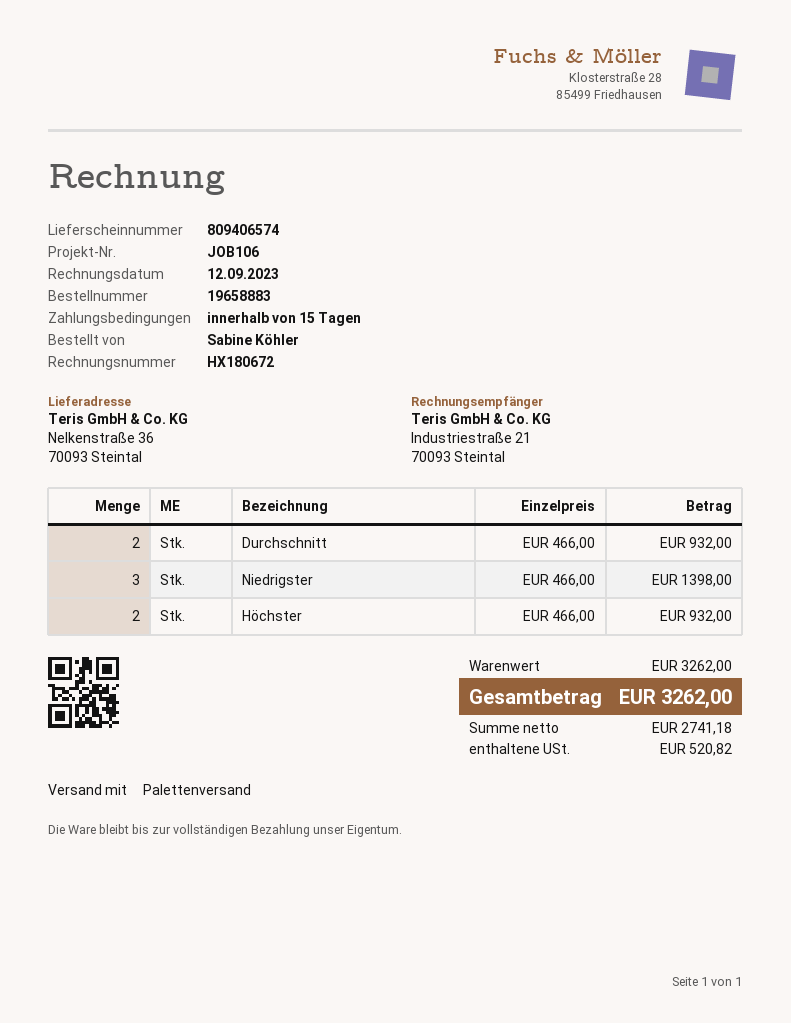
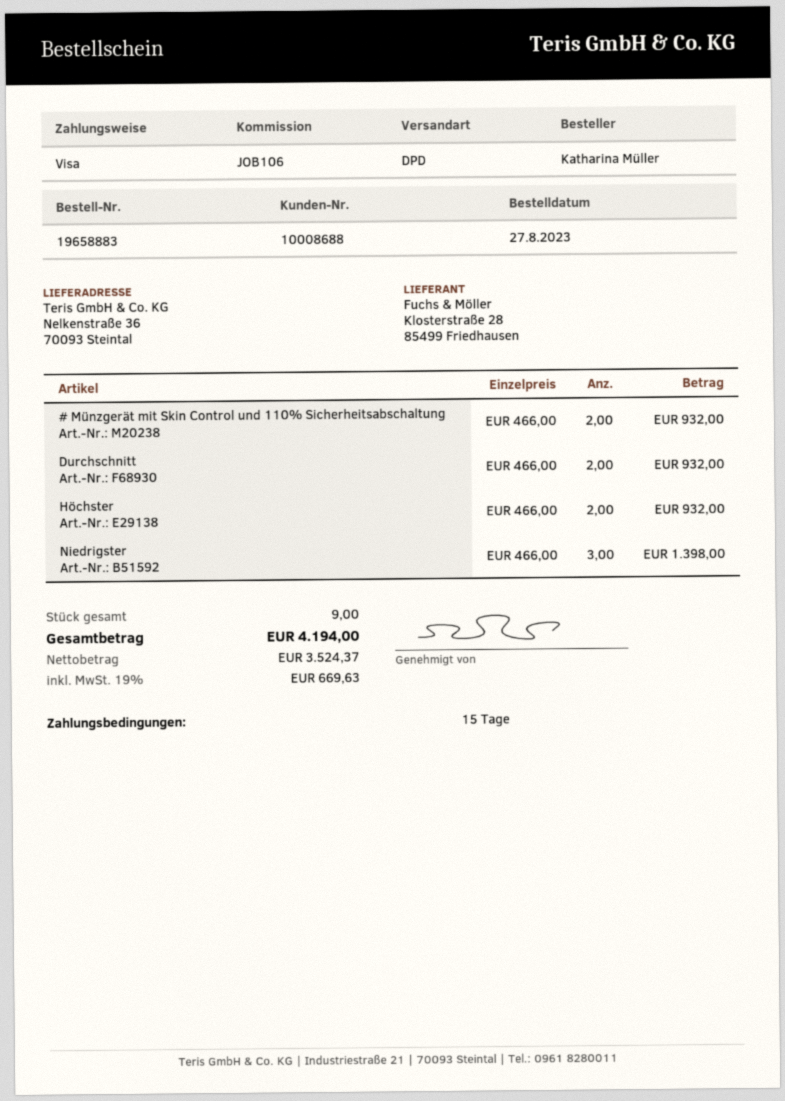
ordered by: Sabine Köhler -> Katharina Müller
shipping method: pallet freight -> DPD
# Münzgerät mit Skin Control und 110% Sicherheitsabschaltung: none -> 2 x 466.00 = 932.00
net: 2741.18 -> 3524.37
tax: 520.82 -> 669.63
total: 3262.00 -> 4194.00

